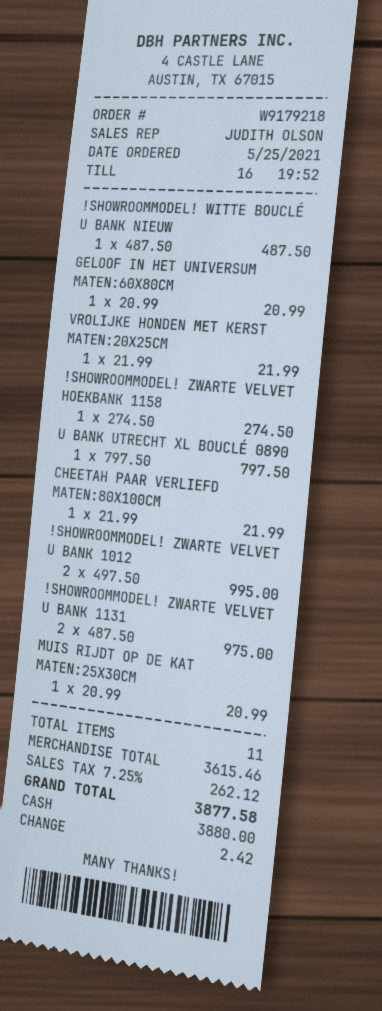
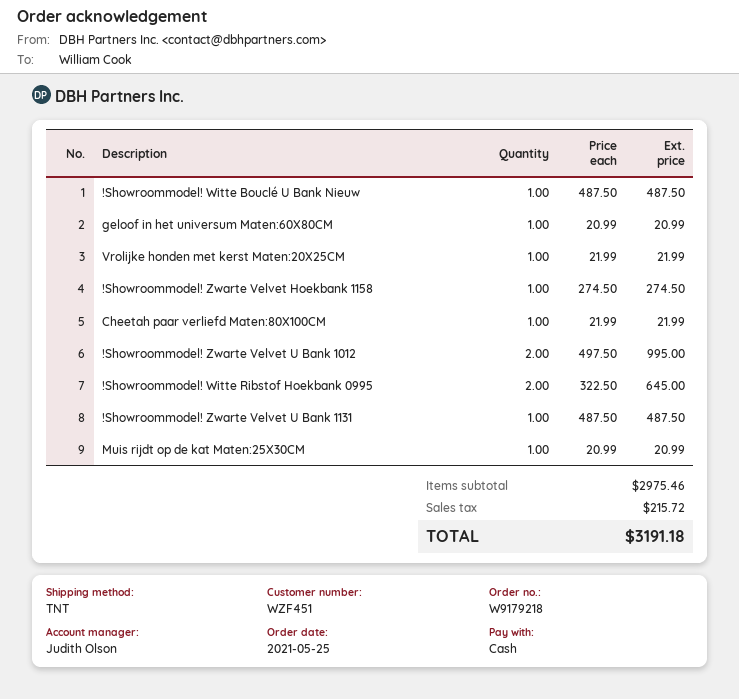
U BANK UTRECHT XL BOUCLÉ 0890: 1 x 797.50 = 797.50 -> none
!SHOWROOMMODEL! ZWARTE VELVET U BANK 1131: 2 x 487.50 = 975.00 -> 1 x 487.50 = 487.50
!Showroommodel! Witte Ribstof Hoekbank 0995: none -> 2 x 322.50 = 645.00
subtotal: 3615.46 -> 2975.46
tax: 262.12 -> 215.72
total: 3877.58 -> 3191.18

